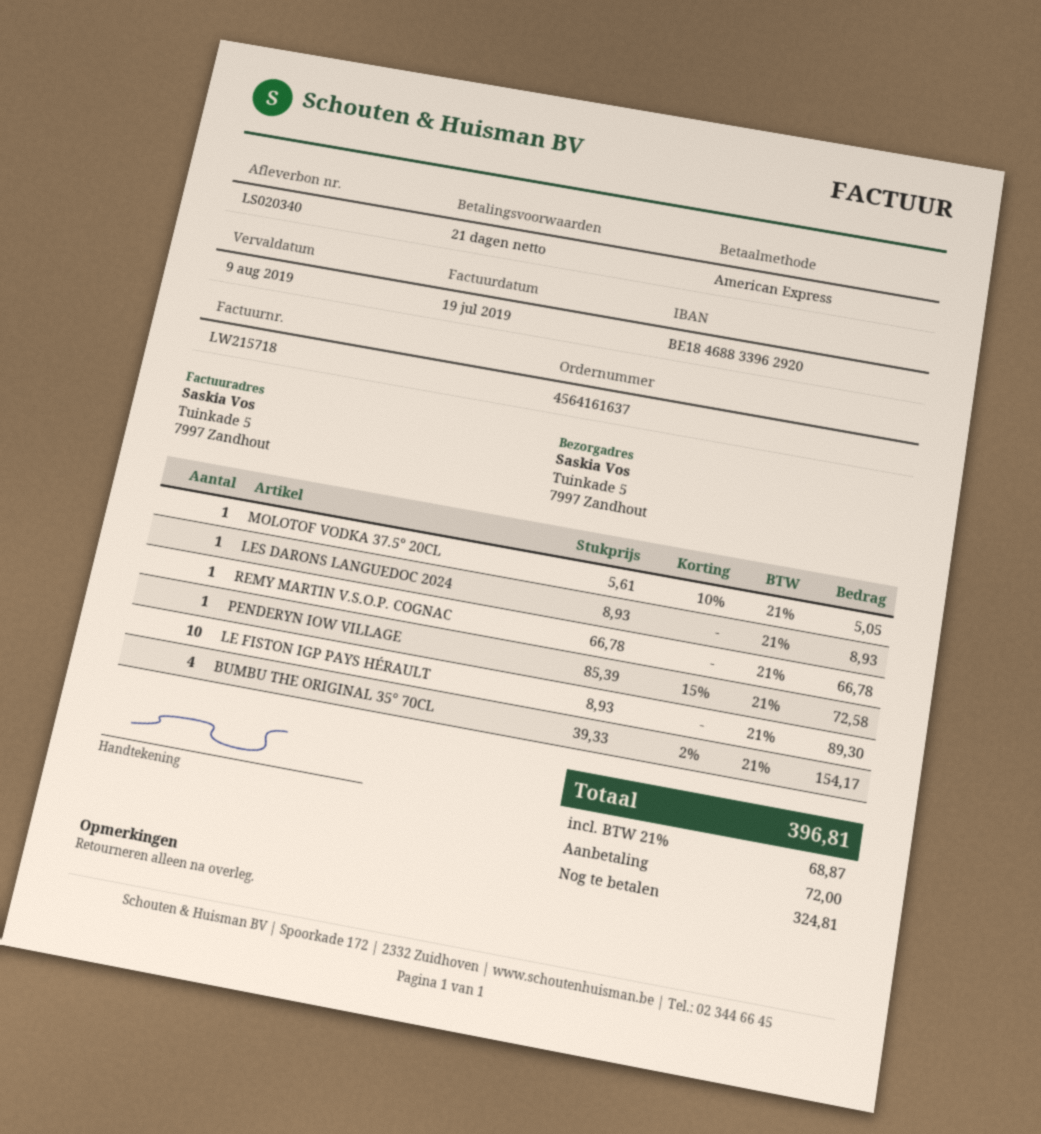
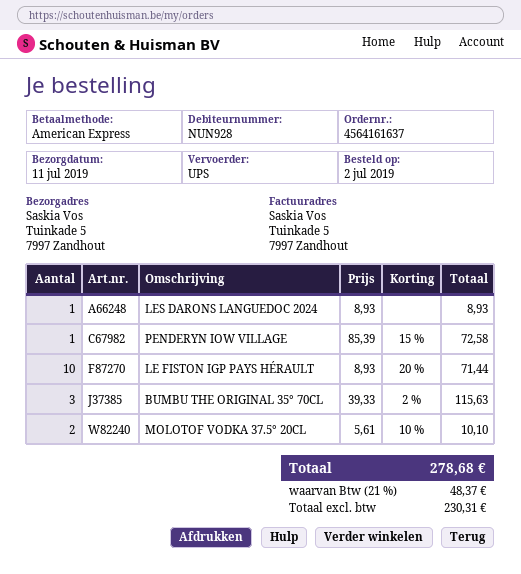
MOLOTOF VODKA 37.5° 20CL: 1 x 5.61 - 10% = 5.05 -> 2 x 5.61 - 10% = 10.10
REMY MARTIN V.S.O.P. COGNAC: 1 x 66.78 = 66.78 -> none
LE FISTON IGP PAYS HÉRAULT: 10 x 8.93 = 89.30 -> 10 x 8.93 - 20% = 71.44
BUMBU THE ORIGINAL 35° 70CL: 4 x 39.33 - 2% = 154.17 -> 3 x 39.33 - 2% = 115.63
tax: 21% = 68.87 -> 21% = 48.37
total: 396.81 -> 278.68

